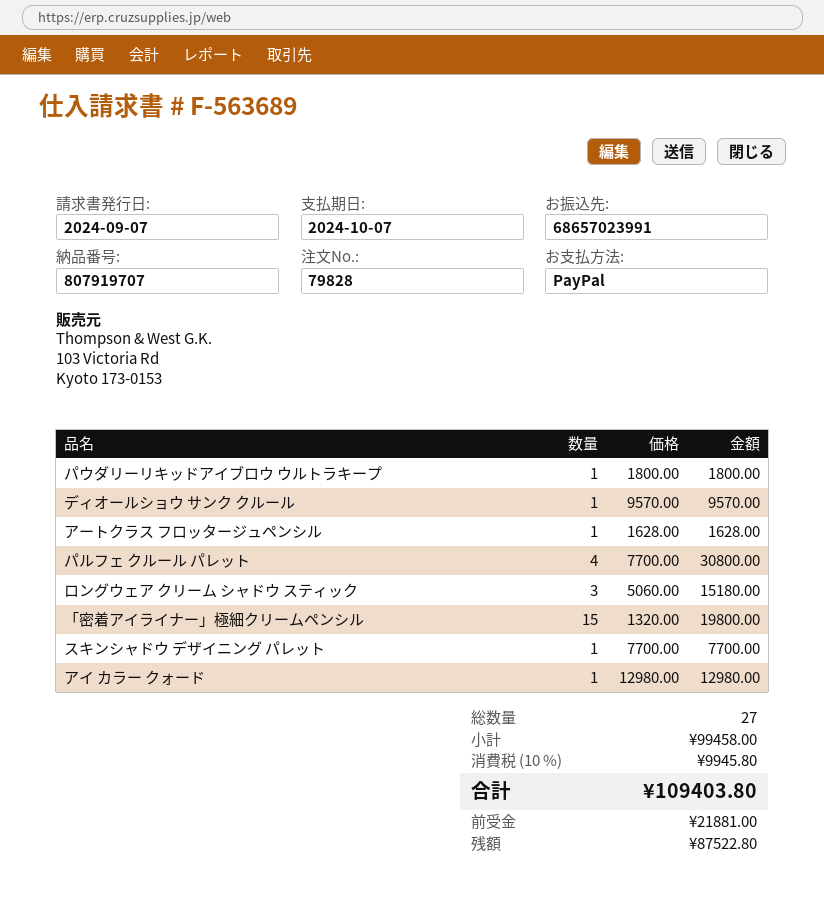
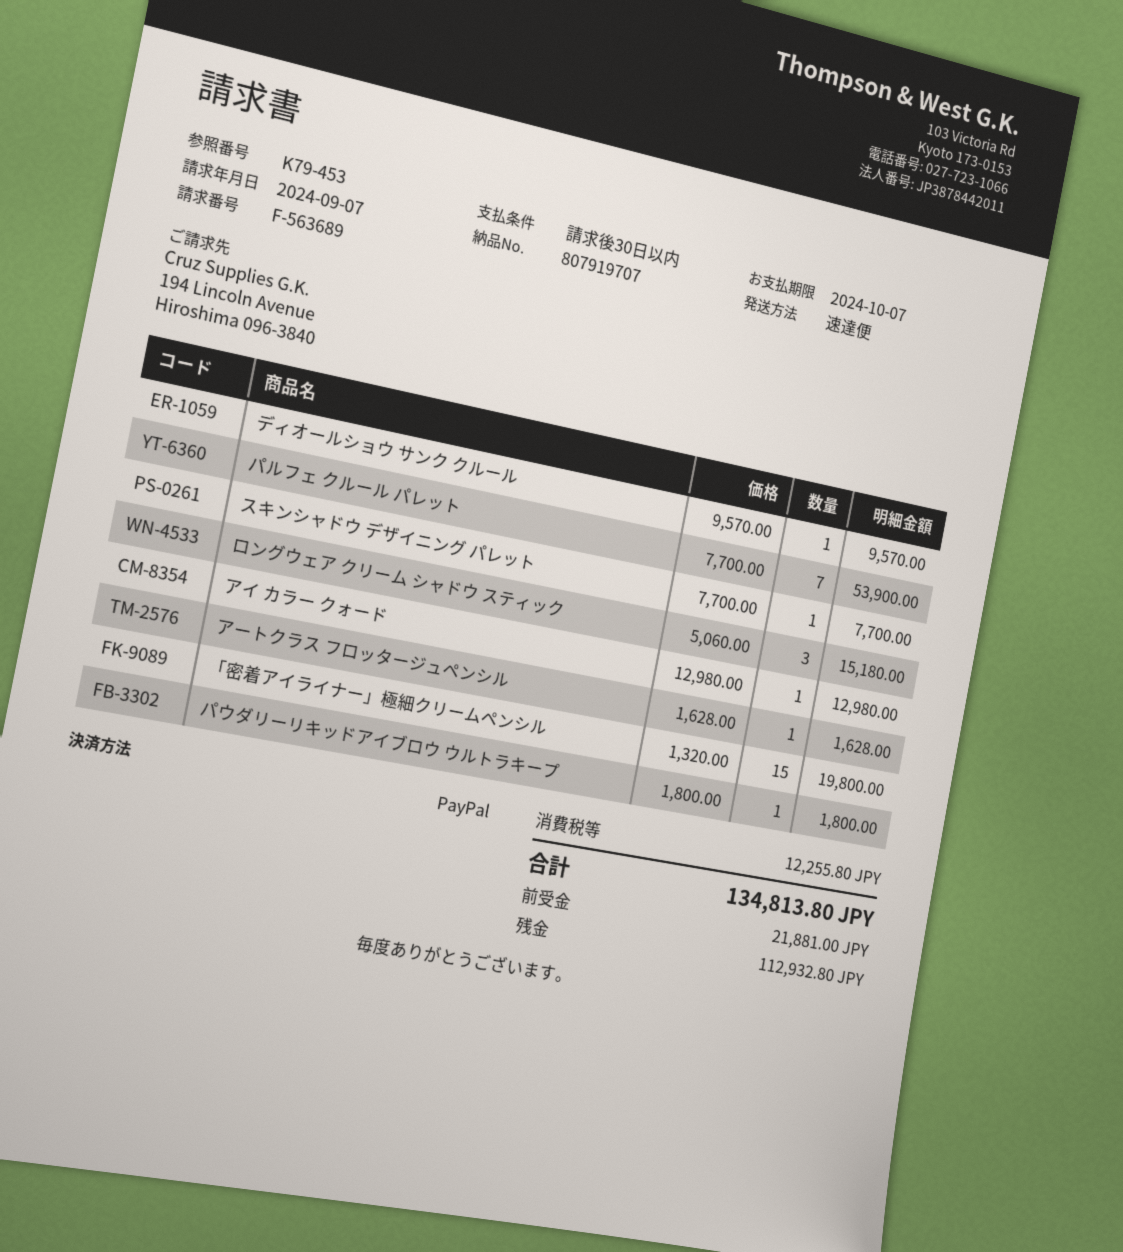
パルフェ クルール パレット: 4 x 7700.00 = 30800.00 -> 7 x 7700.00 = 53900.00
tax: 9945.80 -> 12255.80
total: 109403.80 -> 134813.80
balance: 87522.80 -> 112932.80

